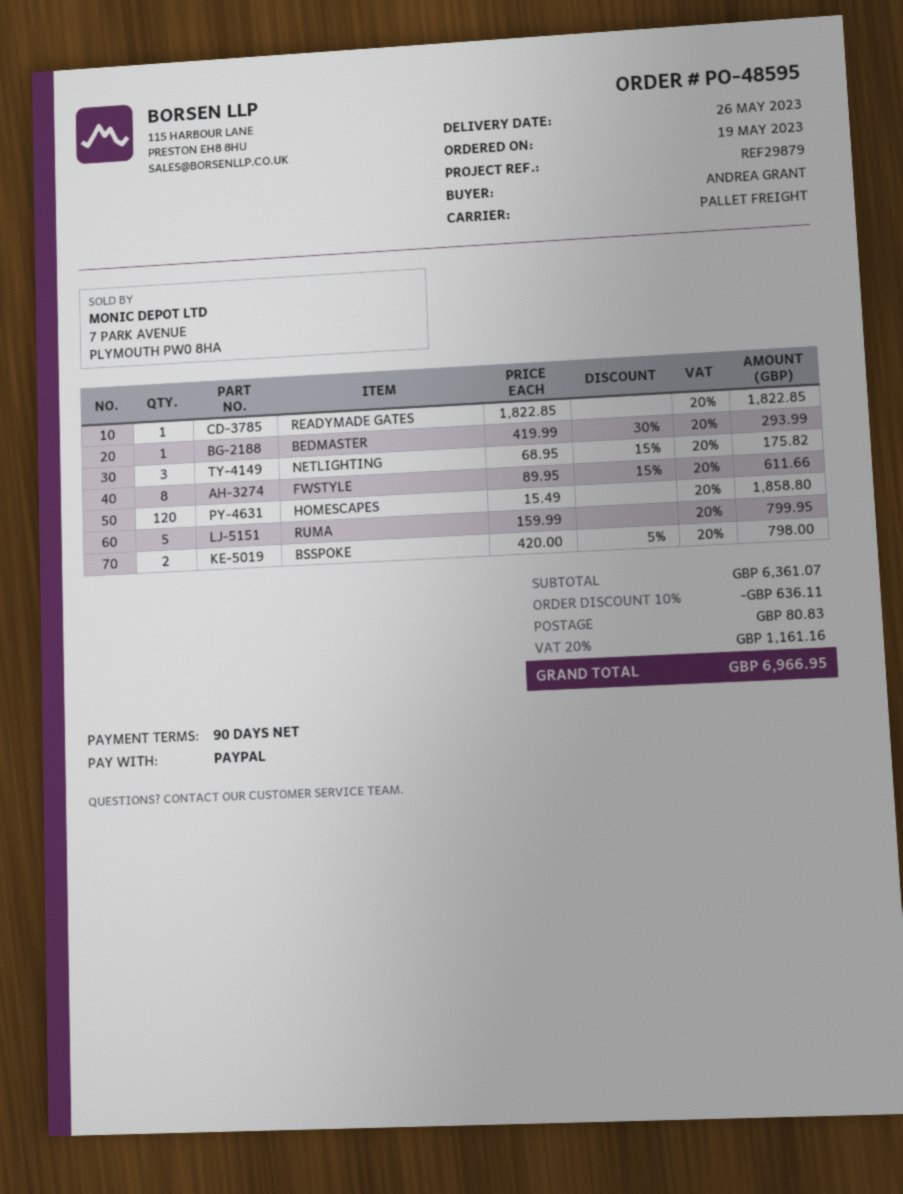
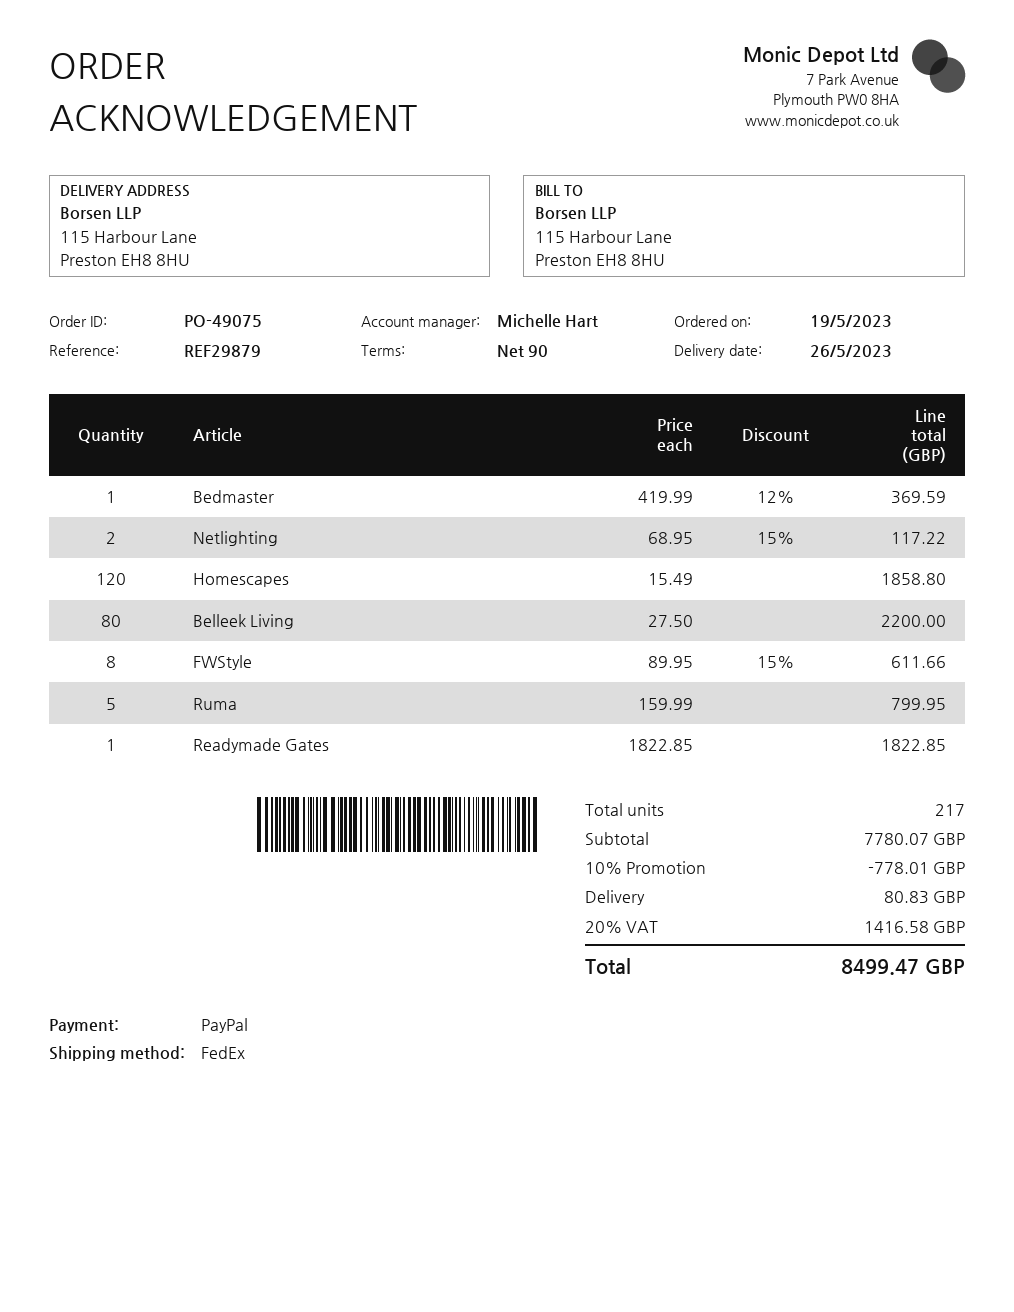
order number: PO-48595 -> PO-49075
shipping method: pallet freight -> FedEx
BEDMASTER: 1 x 419.99 - 30% = 293.99 -> 1 x 419.99 - 12% = 369.59
NETLIGHTING: 3 x 68.95 - 15% = 175.82 -> 2 x 68.95 - 15% = 117.22
BSSPOKE: 2 x 420.00 - 5% = 798.00 -> none
Belleek Living: none -> 80 x 27.50 = 2200.00
subtotal: 6361.07 -> 7780.07
discount: 10% = 636.11 -> 10% = 778.01
tax: 20% = 1161.16 -> 20% = 1416.58
total: 6966.95 -> 8499.47

